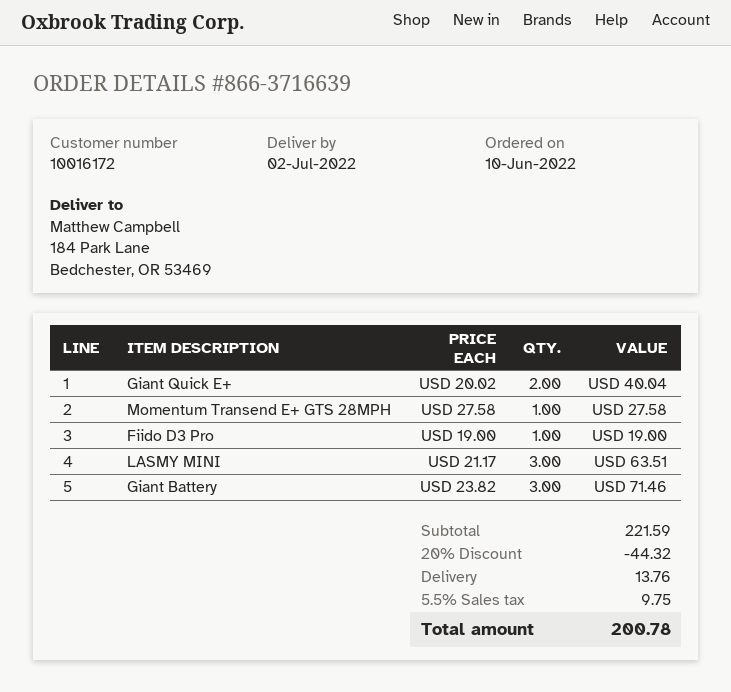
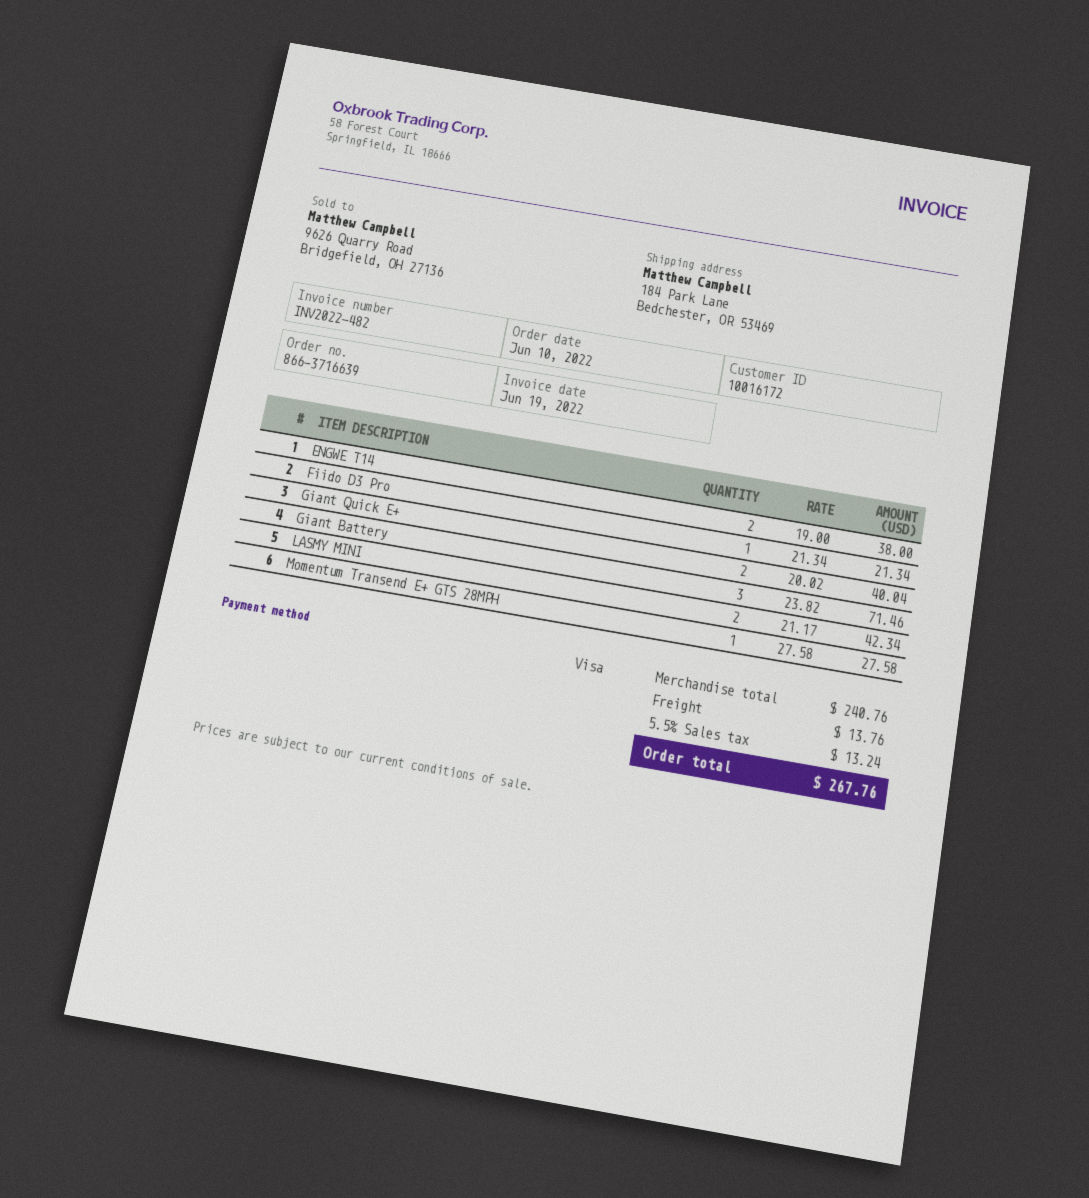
Fiido D3 Pro: 1 x 19.00 = 19.00 -> 1 x 21.34 = 21.34
LASMY MINI: 3 x 21.17 = 63.51 -> 2 x 21.17 = 42.34
ENGWE T14: none -> 2 x 19.00 = 38.00
subtotal: 221.59 -> 240.76
discount: 20% = 44.32 -> none
tax: 5.5% = 9.75 -> 5.5% = 13.24
total: 200.78 -> 267.76

